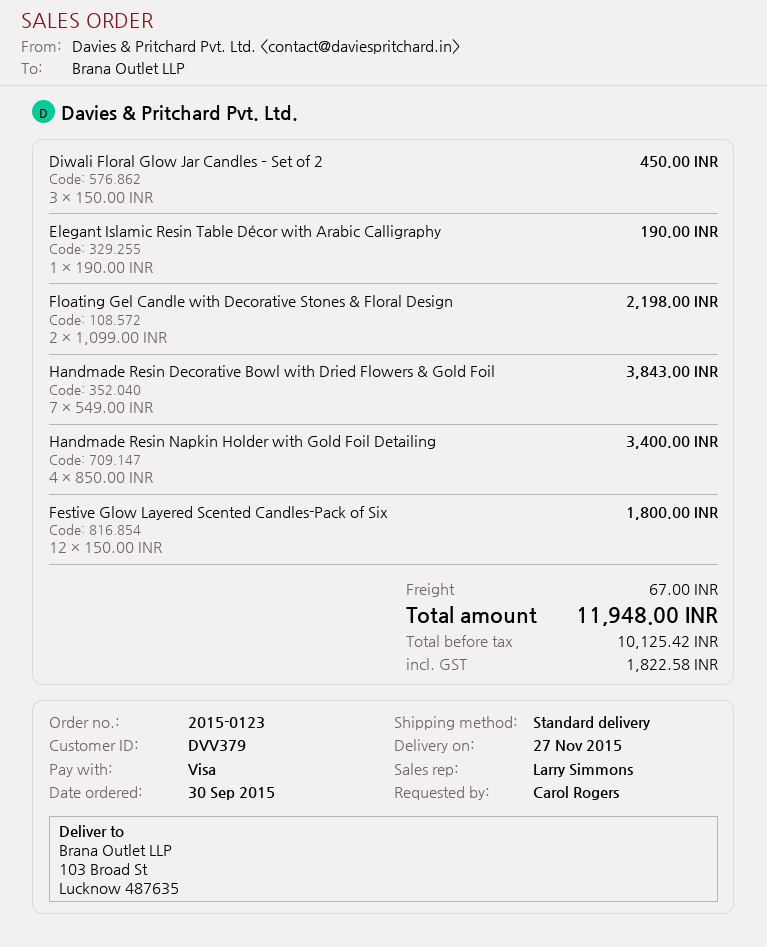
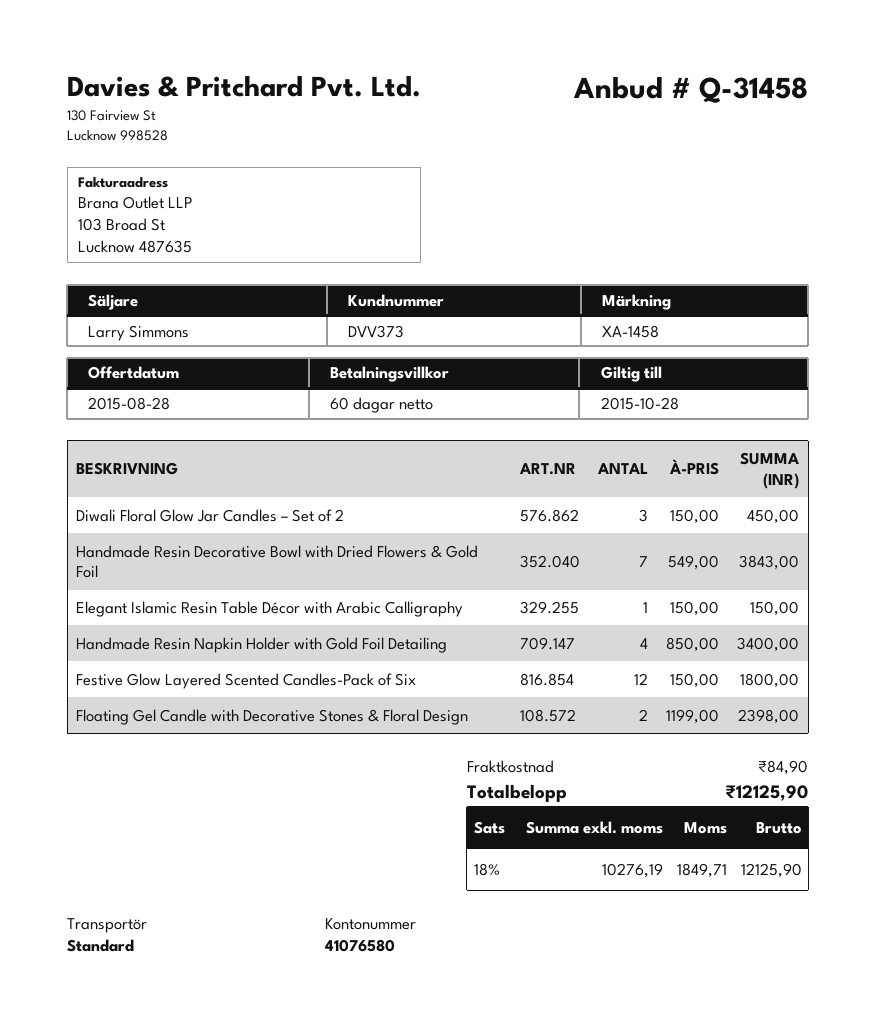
customer number: DVV379 -> DVV373
Elegant Islamic Resin Table Décor with Arabic Calligraphy: 1 x 190.00 = 190.00 -> 1 x 150.00 = 150.00
Floating Gel Candle with Decorative Stones & Floral Design: 2 x 1099.00 = 2198.00 -> 2 x 1199.00 = 2398.00
shipping: 67.00 -> 84.90
net: 10125.42 -> 10276.19
tax: 1822.58 -> 1849.71
total: 11948.00 -> 12125.90

